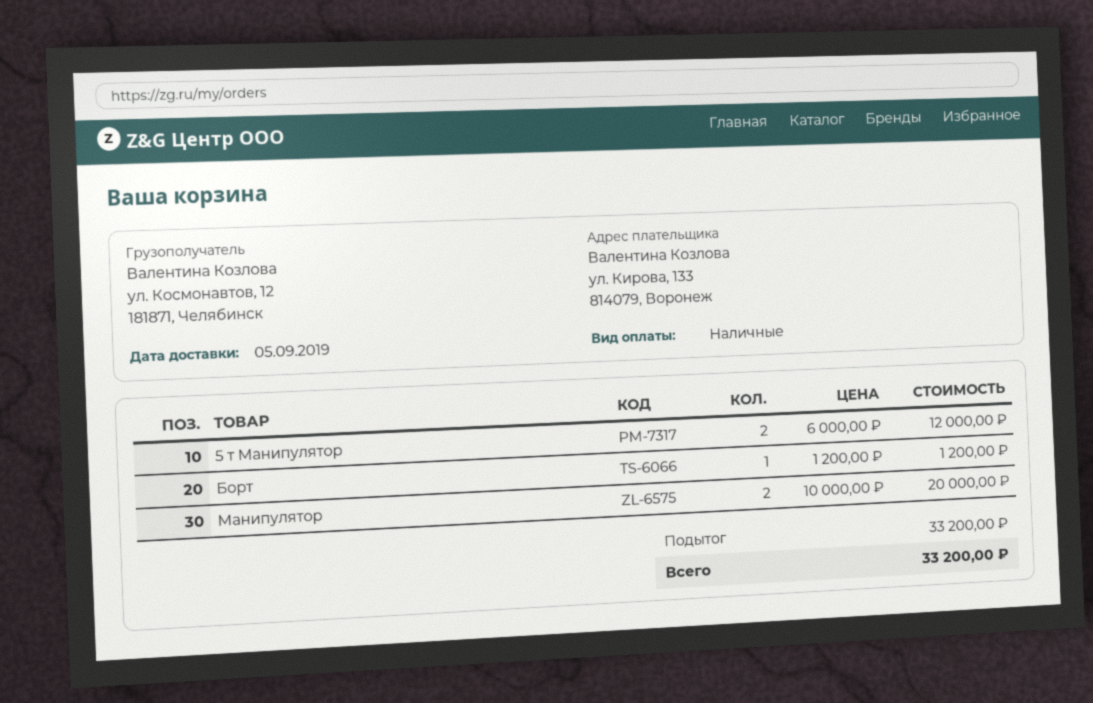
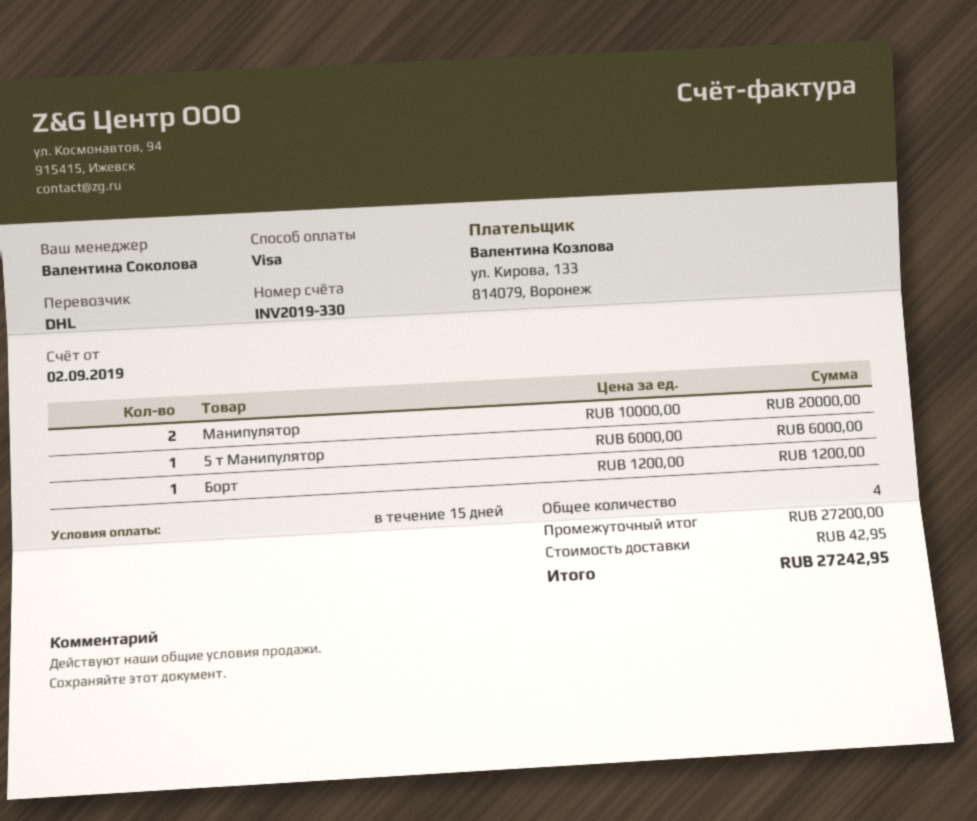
payment method: cash -> Visa
5 т Манипулятор: 2 x 6000.00 = 12000.00 -> 1 x 6000.00 = 6000.00
subtotal: 33200.00 -> 27200.00
shipping: none -> 42.95
total: 33200.00 -> 27242.95

